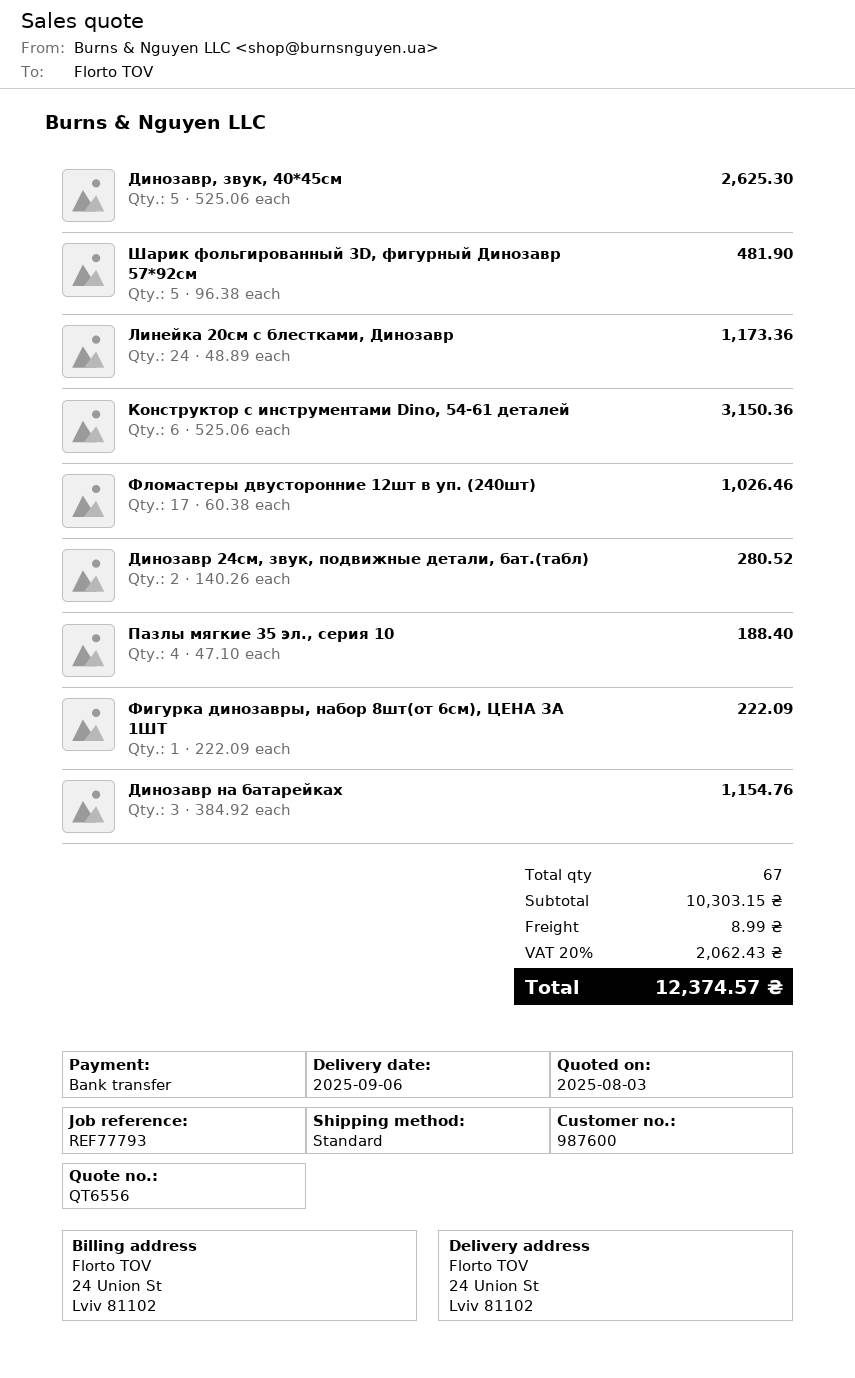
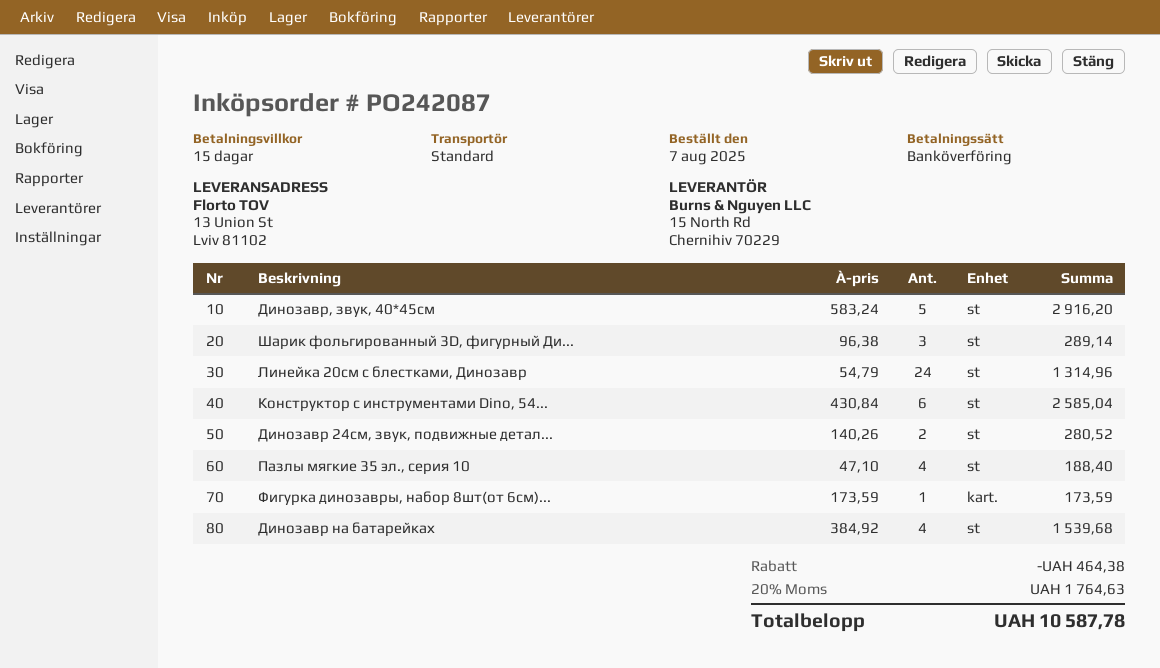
ship to: 24 Union St, Lviv 81102 -> 13 Union St, Lviv 81102
Динозавр, звук, 40*45см: 5 x 525.06 = 2625.30 -> 5 x 583.24 = 2916.20
Шарик фольгированный 3D, фигурный Динозавр 57*92см: 5 x 96.38 = 481.90 -> 3 x 96.38 = 289.14
Линейка 20см с блестками, Динозавр: 24 x 48.89 = 1173.36 -> 24 x 54.79 = 1314.96
Конструктор с инструментами Dino, 54-61 деталей: 6 x 525.06 = 3150.36 -> 6 x 430.84 = 2585.04
Фломастеры двусторонние 12шт в уп. (240шт): 17 x 60.38 = 1026.46 -> none
Фигурка динозавры, набор 8шт(от 6см), ЦЕНА ЗА 1ШТ: 1 x 222.09 = 222.09 -> 1 x 173.59 = 173.59
Динозавр на батарейках: 3 x 384.92 = 1154.76 -> 4 x 384.92 = 1539.68
discount: none -> 464.38
shipping: 8.99 -> none
tax: 20% = 2062.43 -> 20% = 1764.63
total: 12374.57 -> 10587.78

